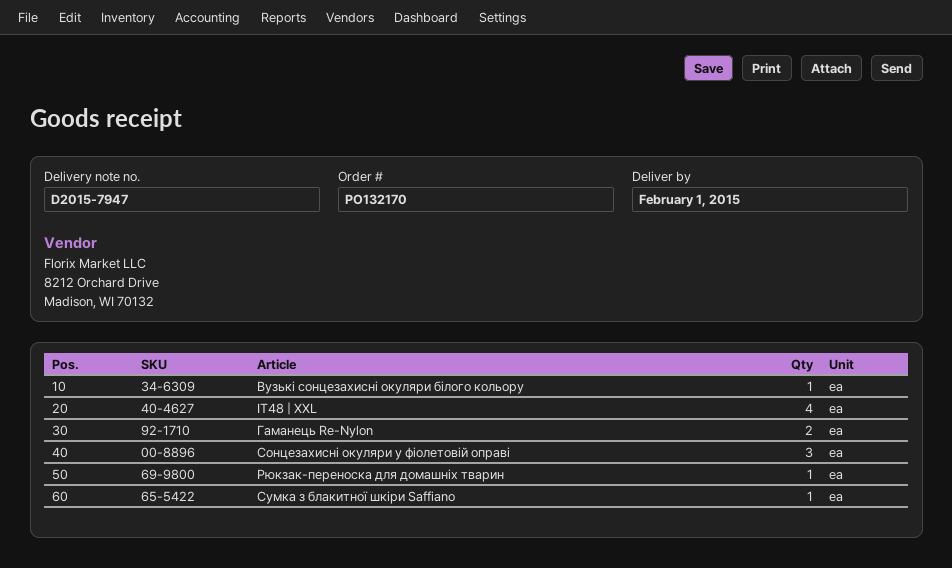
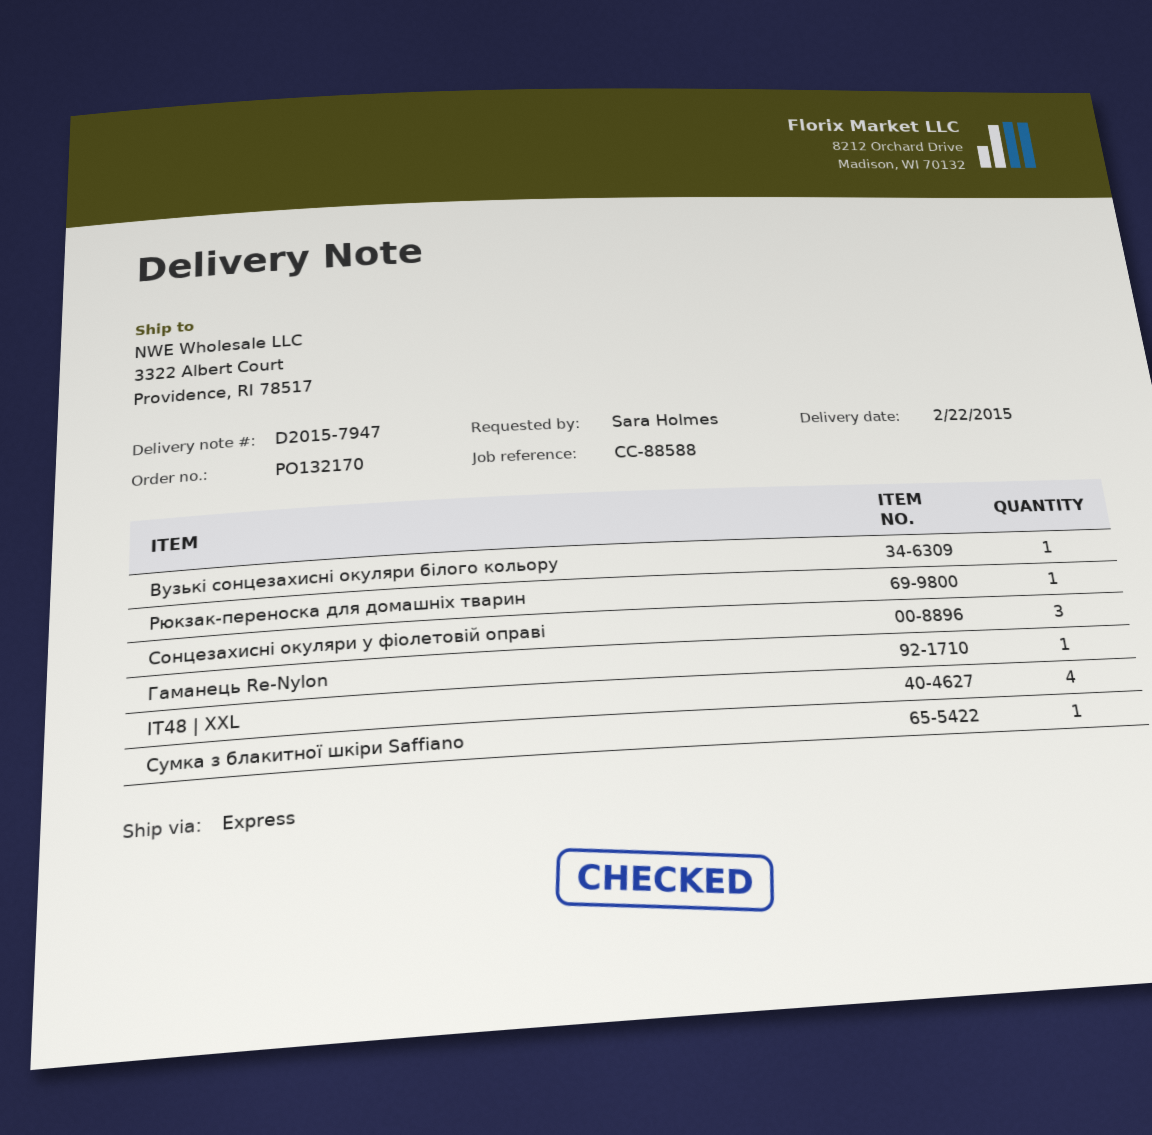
delivery date: 2015-02-01 -> 2015-02-22
Гаманець Re-Nylon: 2 -> 1

